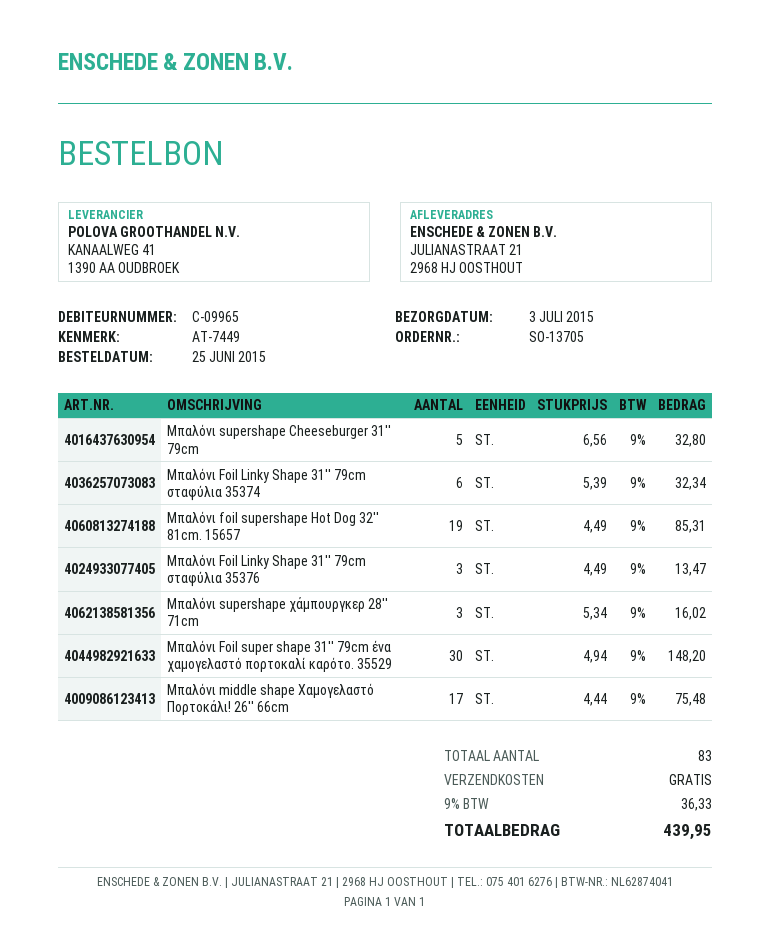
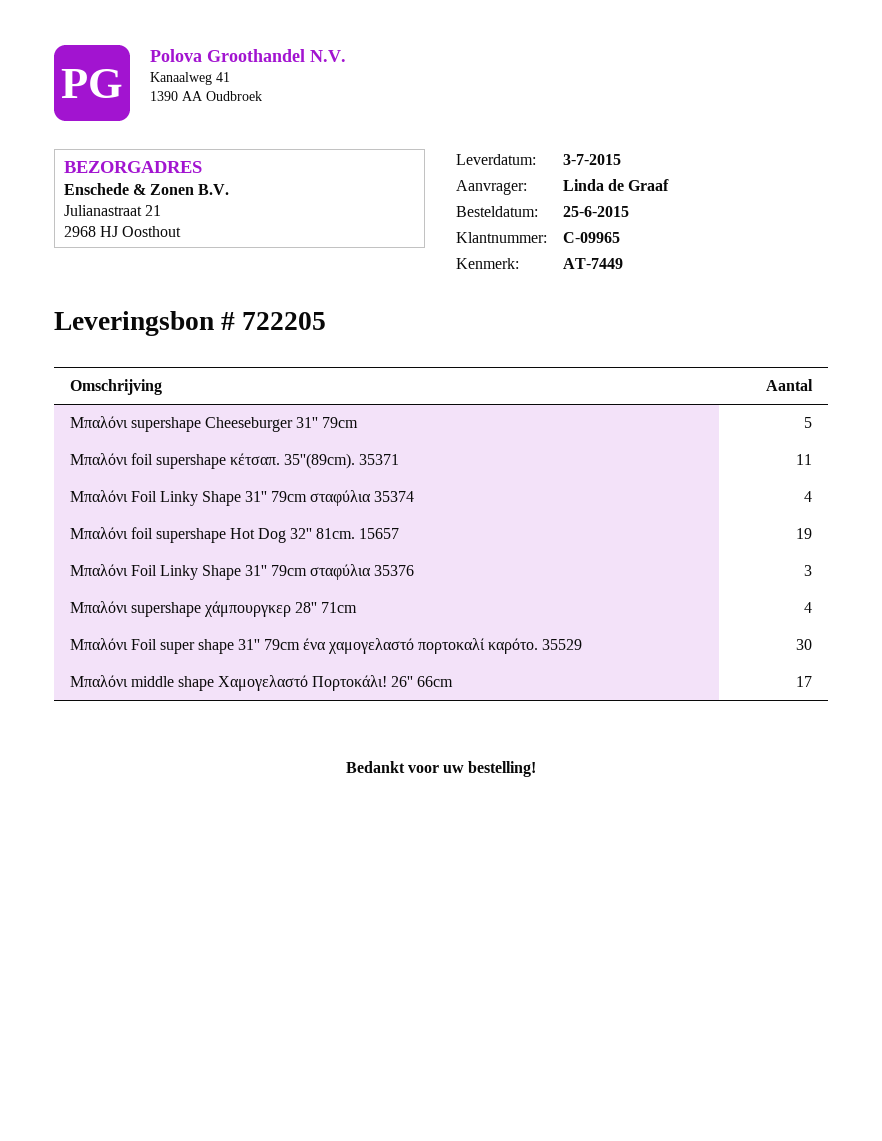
Μπαλόνι Foil Linky Shape 31'' 79cm σταφύλια 35374: 6 -> 4
Μπαλόνι supershape χάμπουργκερ 28'' 71cm: 3 -> 4
Μπαλόνι foil supershape κέτσαπ. 35''(89cm). 35371: none -> 11

